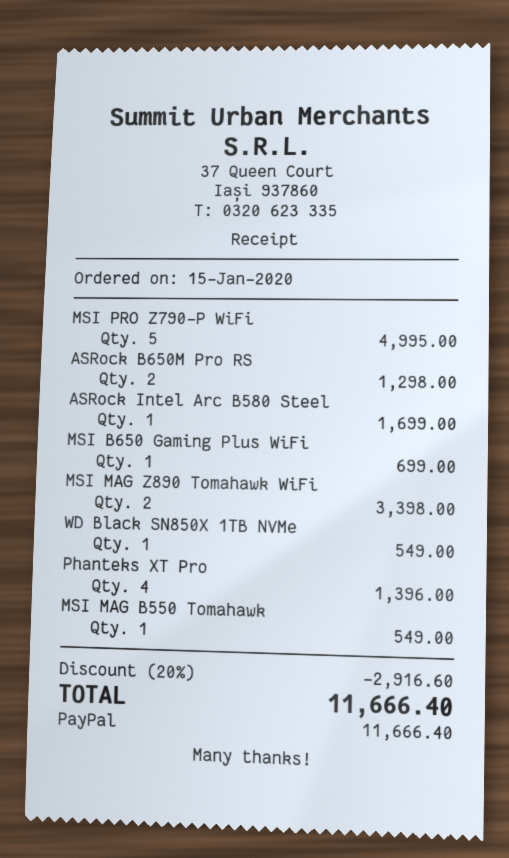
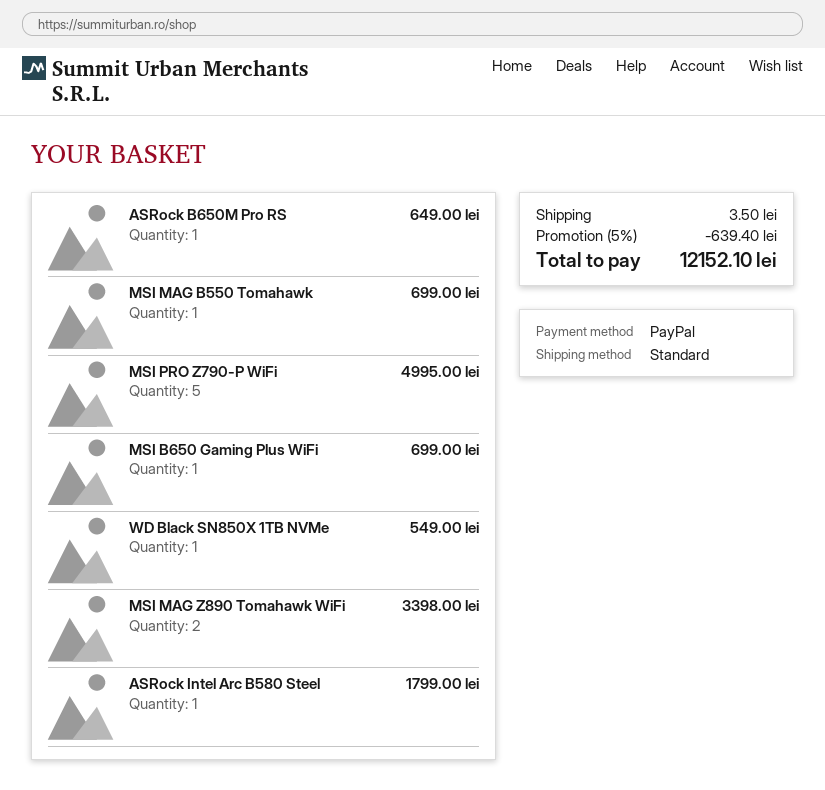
ASRock B650M Pro RS: 2 for 1298.00 -> 1 for 649.00
ASRock Intel Arc B580 Steel: 1 for 1699.00 -> 1 for 1799.00
Phanteks XT Pro: 4 for 1396.00 -> none
MSI MAG B550 Tomahawk: 1 for 549.00 -> 1 for 699.00
discount: 20% = 2916.60 -> 5% = 639.40
shipping: none -> 3.50
total: 11666.40 -> 12152.10

